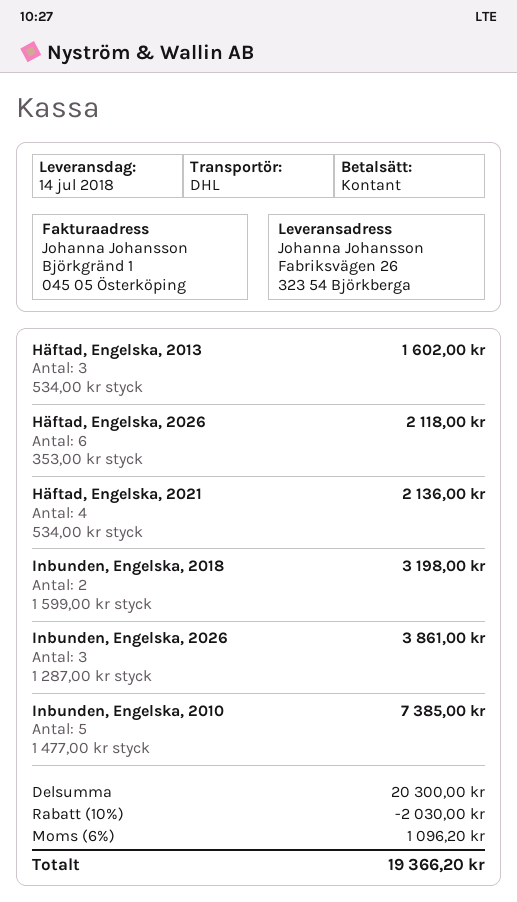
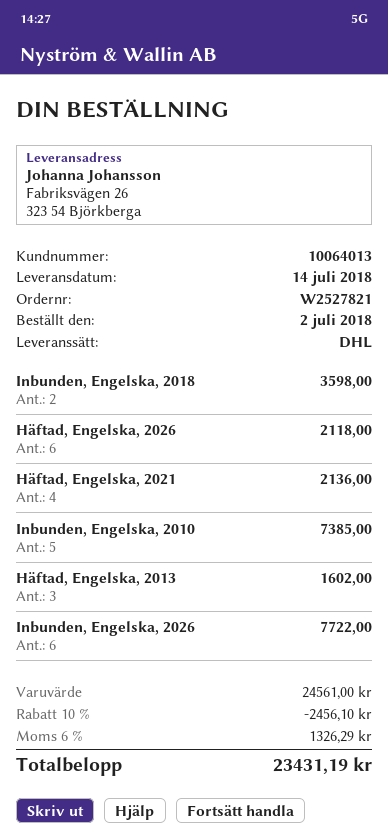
Inbunden, Engelska, 2018: 2 for 3198.00 -> 2 for 3598.00
Inbunden, Engelska, 2026: 3 for 3861.00 -> 6 for 7722.00
subtotal: 20300.00 -> 24561.00
discount: 10% = 2030.00 -> 10% = 2456.10
tax: 6% = 1096.20 -> 6% = 1326.29
total: 19366.20 -> 23431.19

